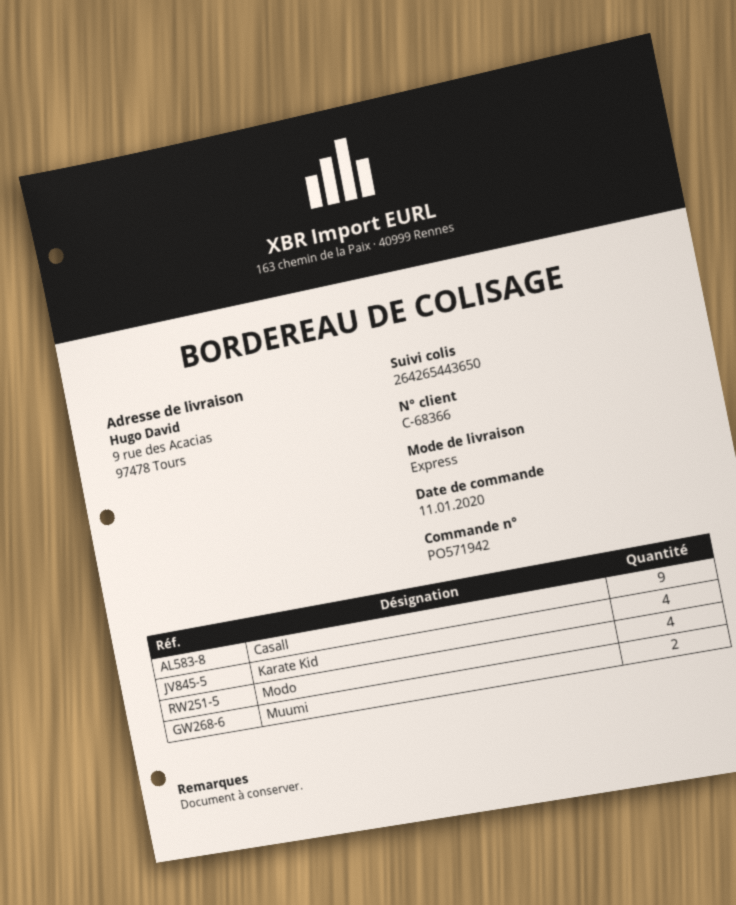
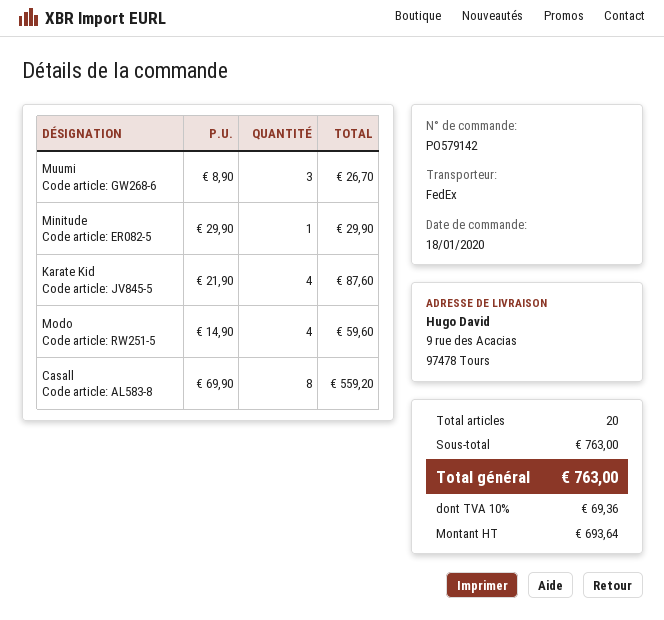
order number: PO571942 -> PO579142
order date: 2020-01-11 -> 2020-01-18
shipping method: express -> FedEx
Casall: 9 -> 8
Muumi: 2 -> 3
Minitude: none -> 1

